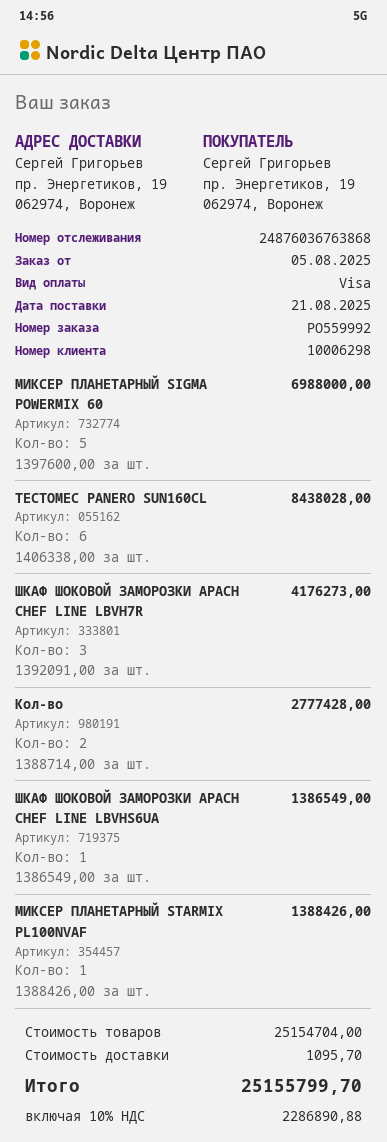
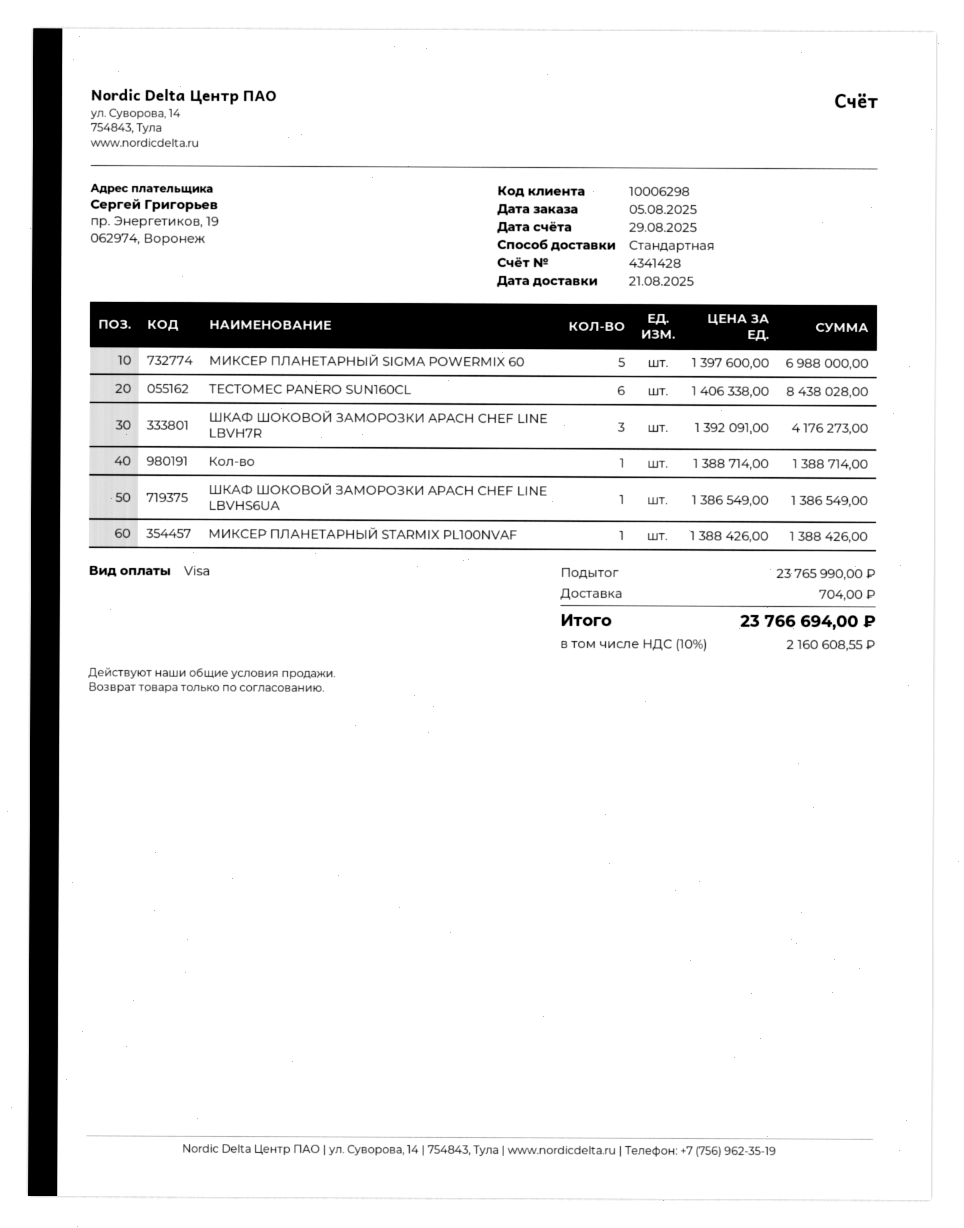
Кол-во: 2 x 1388714.00 = 2777428.00 -> 1 x 1388714.00 = 1388714.00
subtotal: 25154704.00 -> 23765990.00
shipping: 1095.70 -> 704.00
tax: 10% = 2286890.88 -> 10% = 2160608.55
total: 25155799.70 -> 23766694.00

